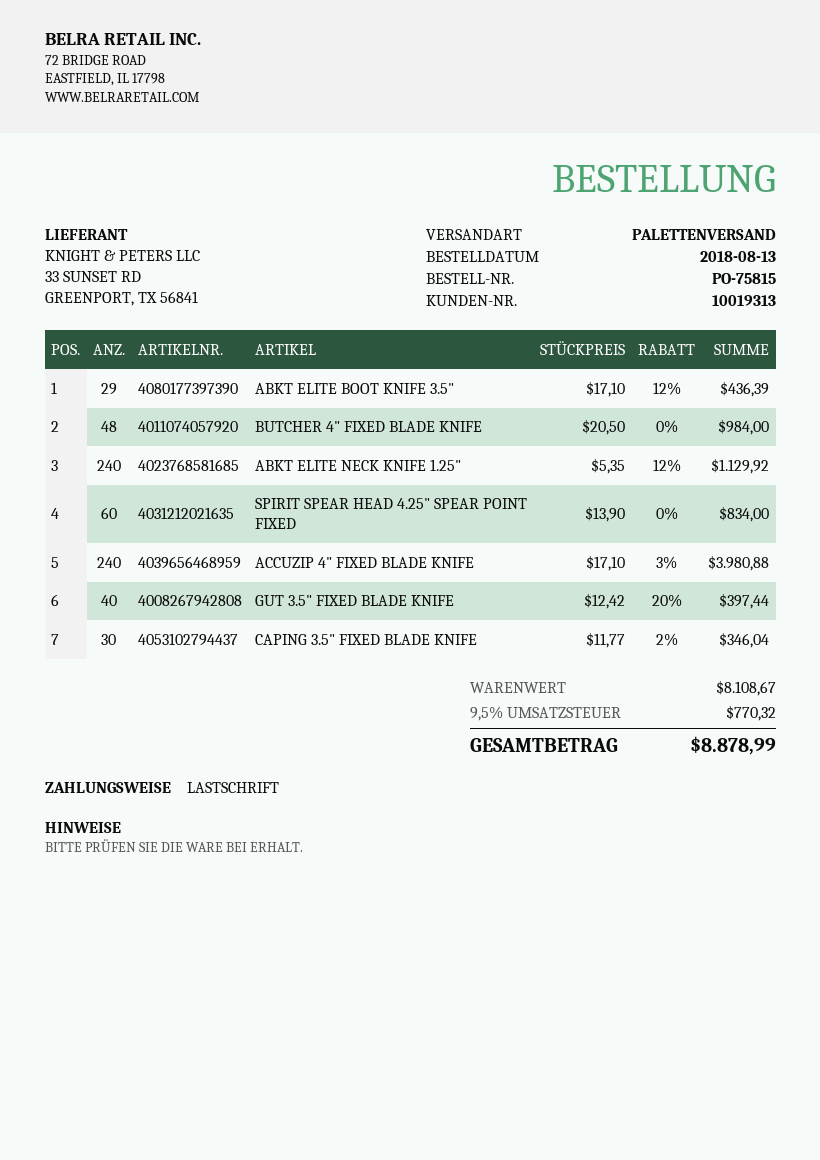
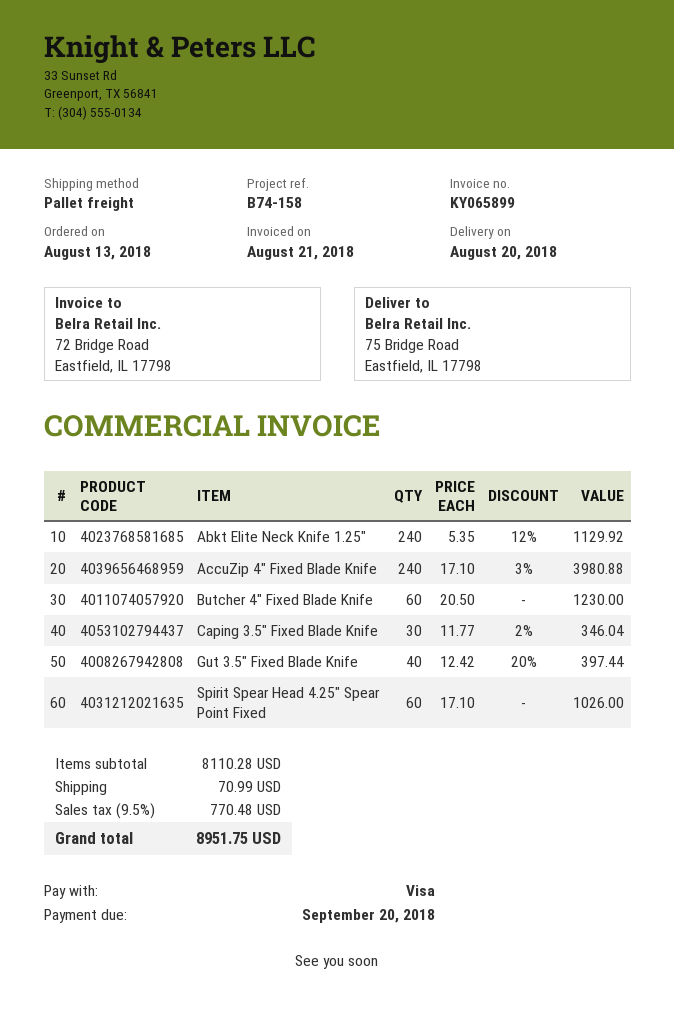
payment method: direct debit -> Visa
ABKT ELITE BOOT KNIFE 3.5": 29 x 17.10 - 12% = 436.39 -> none
BUTCHER 4" FIXED BLADE KNIFE: 48 x 20.50 = 984.00 -> 60 x 20.50 = 1230.00
SPIRIT SPEAR HEAD 4.25" SPEAR POINT FIXED: 60 x 13.90 = 834.00 -> 60 x 17.10 = 1026.00
subtotal: 8108.67 -> 8110.28
shipping: none -> 70.99
tax: 9.5% = 770.32 -> 9.5% = 770.48
total: 8878.99 -> 8951.75

